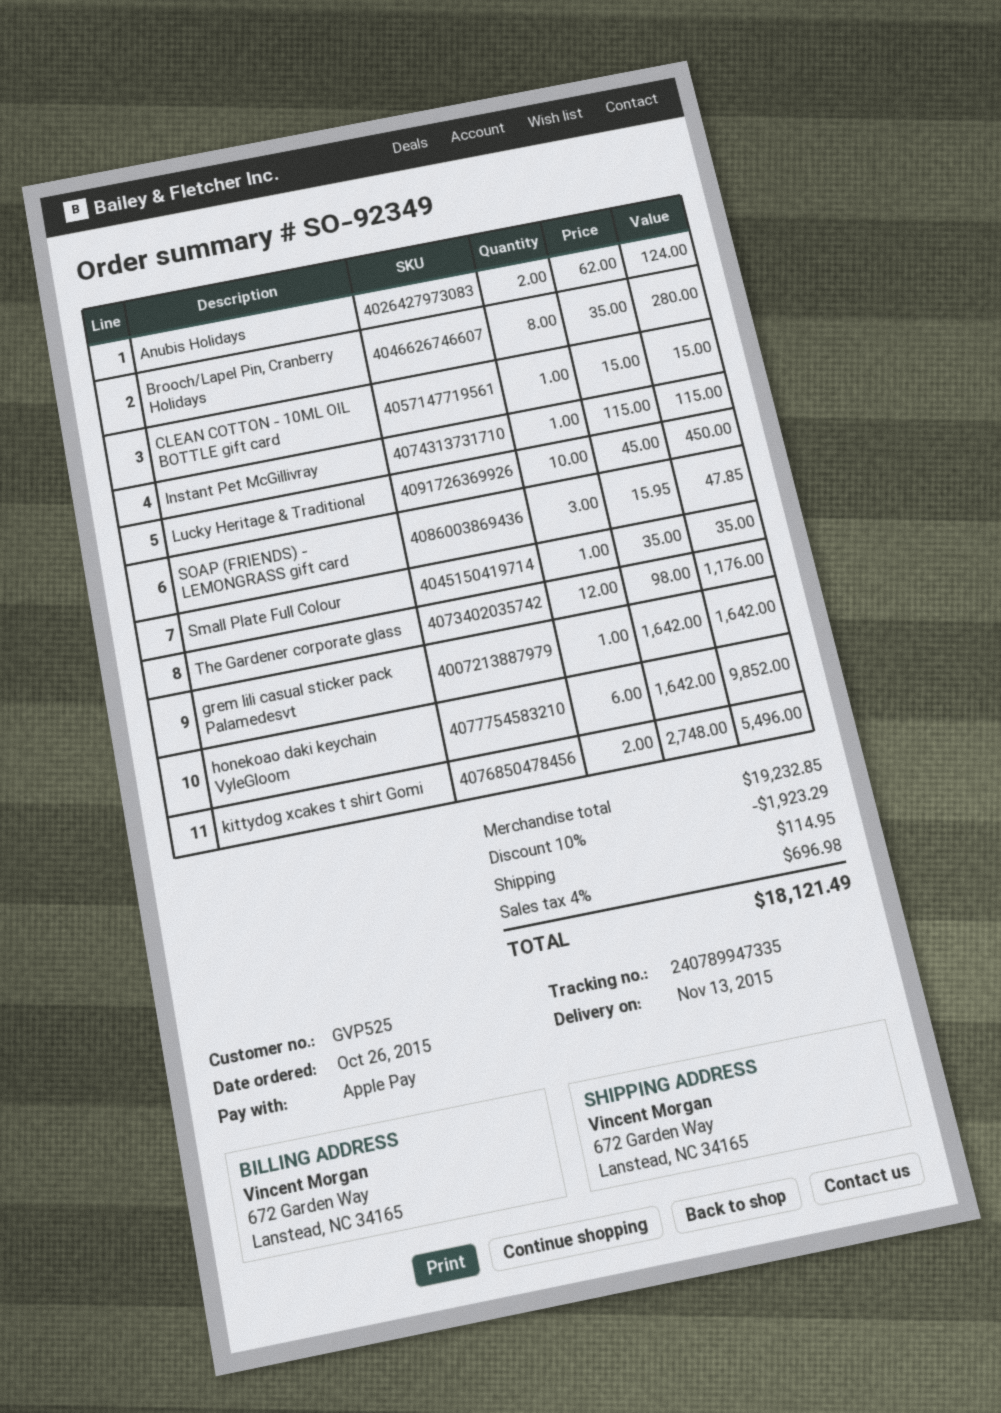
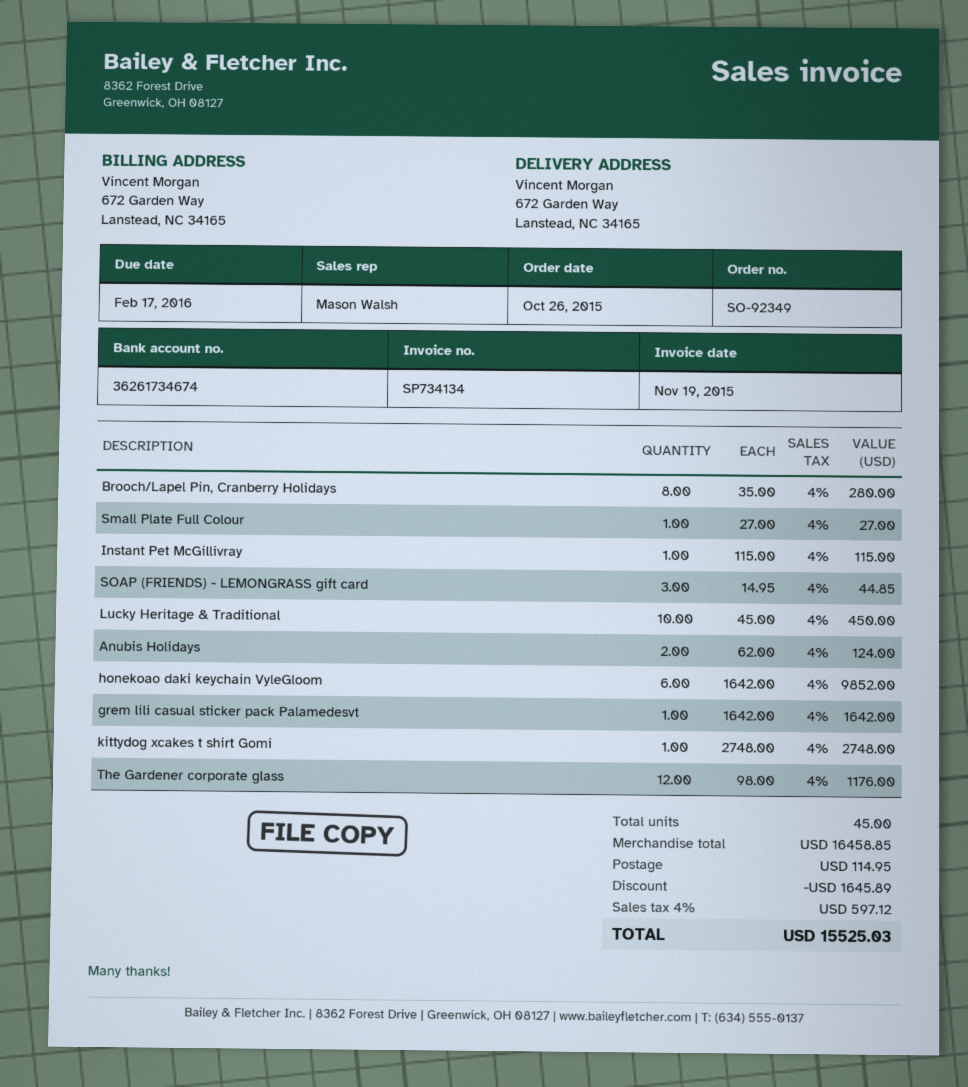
CLEAN COTTON - 10ML OIL BOTTLE gift card: 1 x 15.00 = 15.00 -> none
SOAP (FRIENDS) - LEMONGRASS gift card: 3 x 15.95 = 47.85 -> 3 x 14.95 = 44.85
Small Plate Full Colour: 1 x 35.00 = 35.00 -> 1 x 27.00 = 27.00
kittydog xcakes t shirt Gomi: 2 x 2748.00 = 5496.00 -> 1 x 2748.00 = 2748.00
subtotal: 19232.85 -> 16458.85
discount: 1923.29 -> 1645.89
tax: 4% = 696.98 -> 4% = 597.12
total: 18121.49 -> 15525.03

